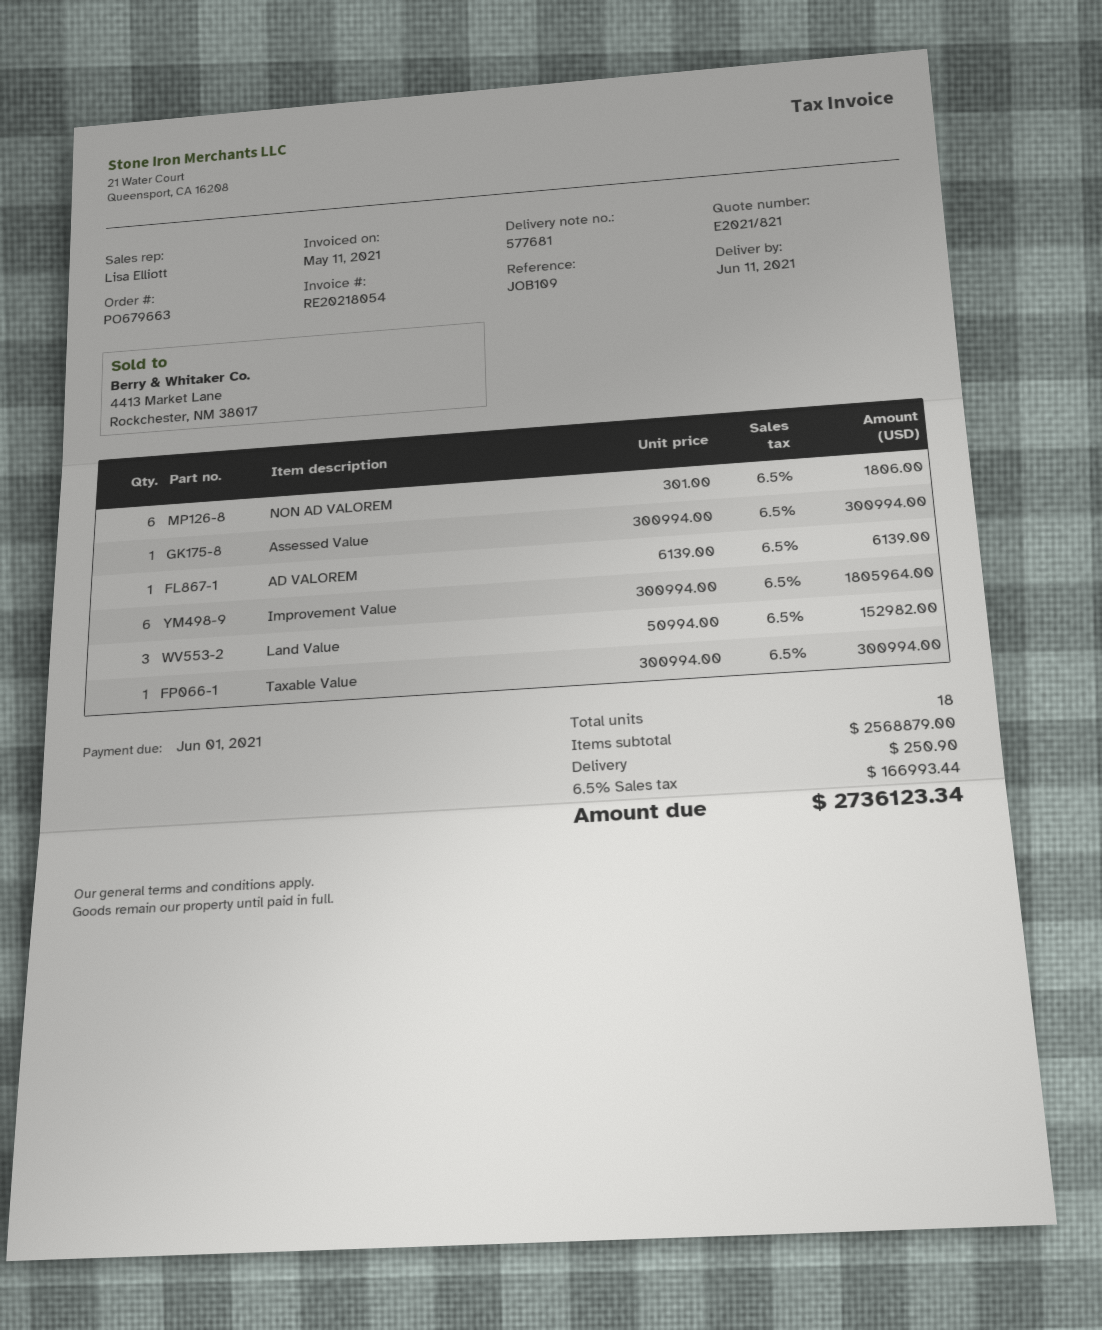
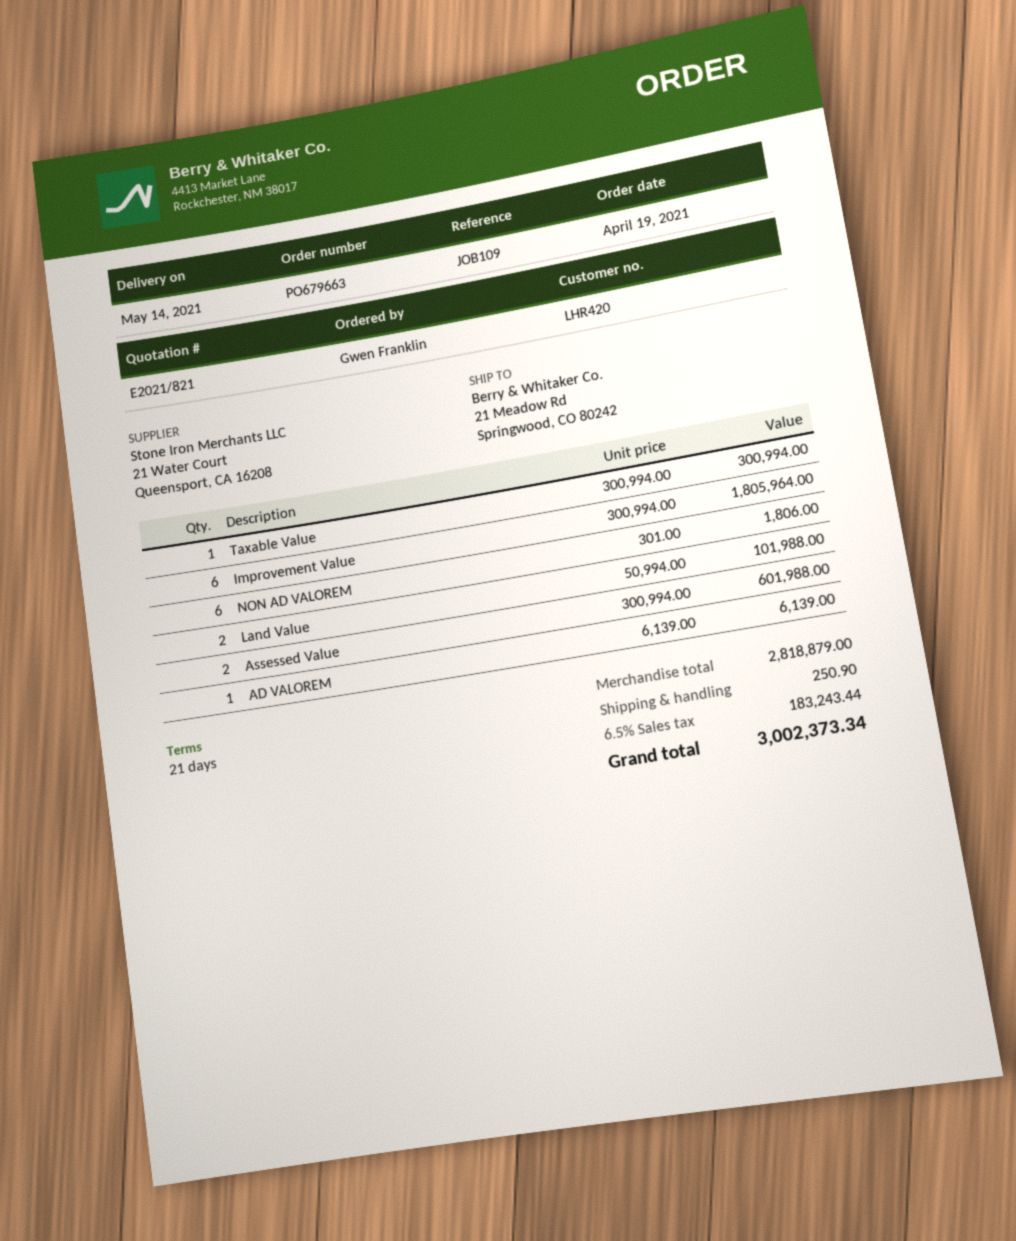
delivery date: 2021-06-11 -> 2021-05-14
Assessed Value: 1 x 300994.00 = 300994.00 -> 2 x 300994.00 = 601988.00
Land Value: 3 x 50994.00 = 152982.00 -> 2 x 50994.00 = 101988.00
subtotal: 2568879.00 -> 2818879.00
tax: 6.5% = 166993.44 -> 6.5% = 183243.44
total: 2736123.34 -> 3002373.34

